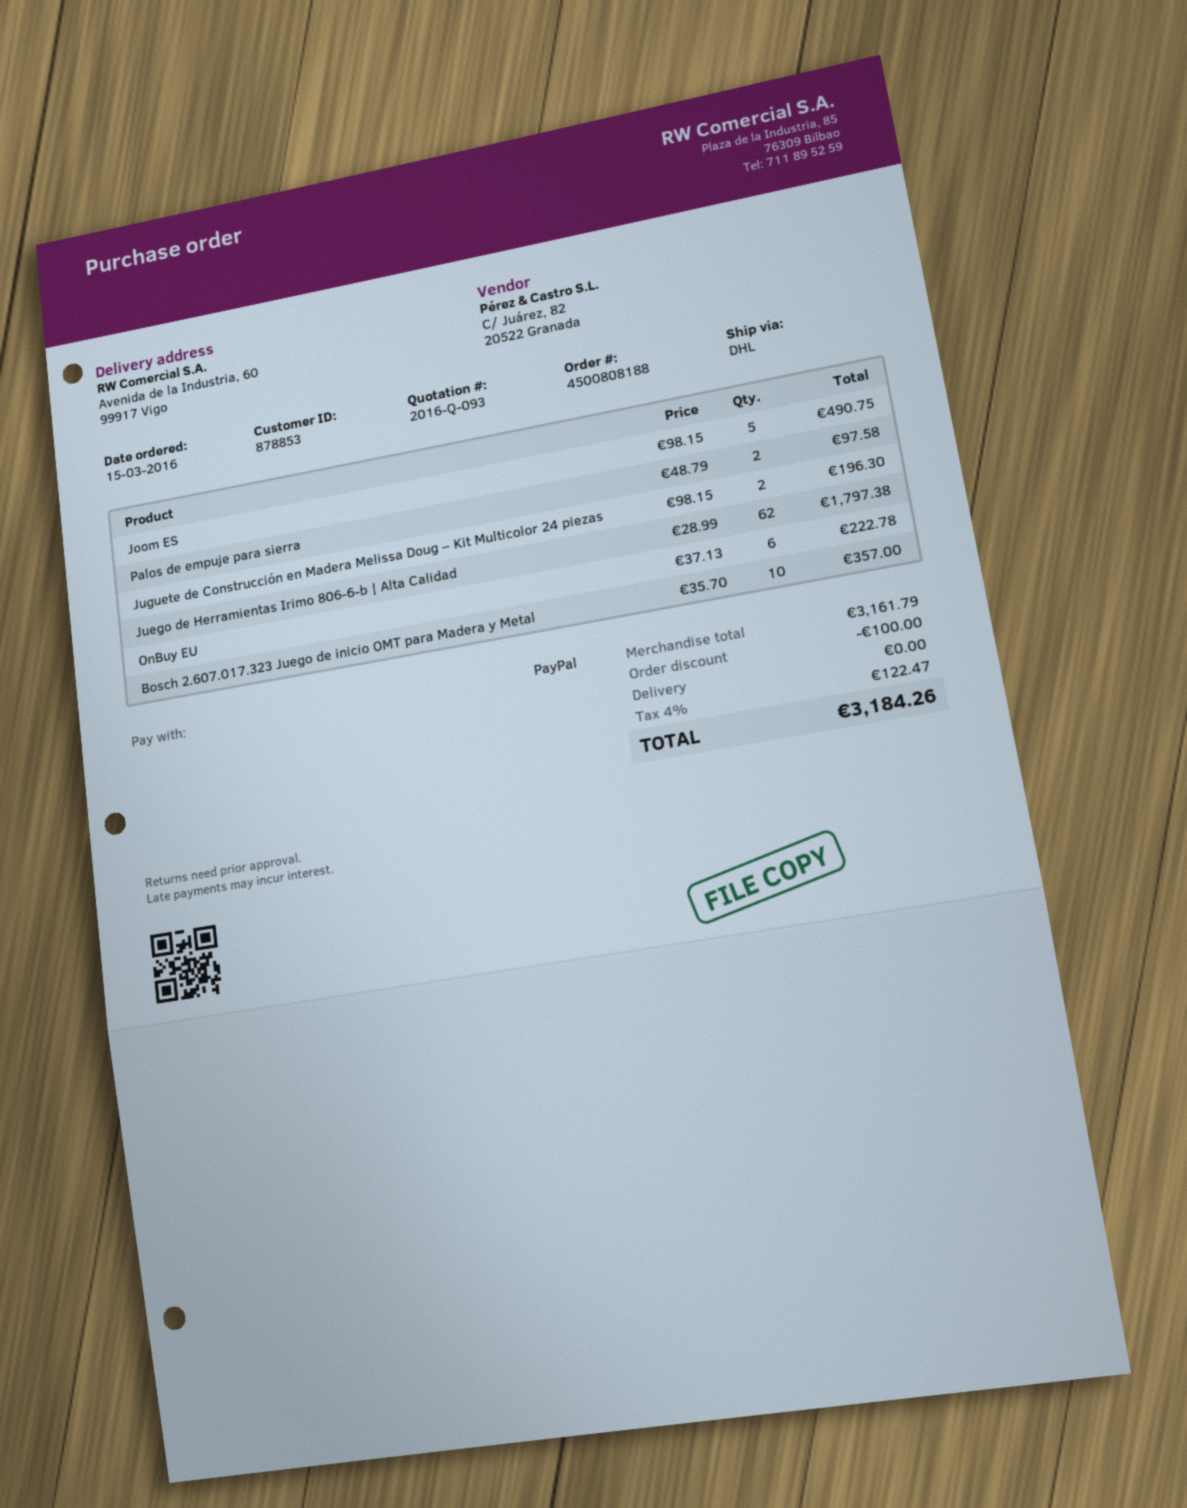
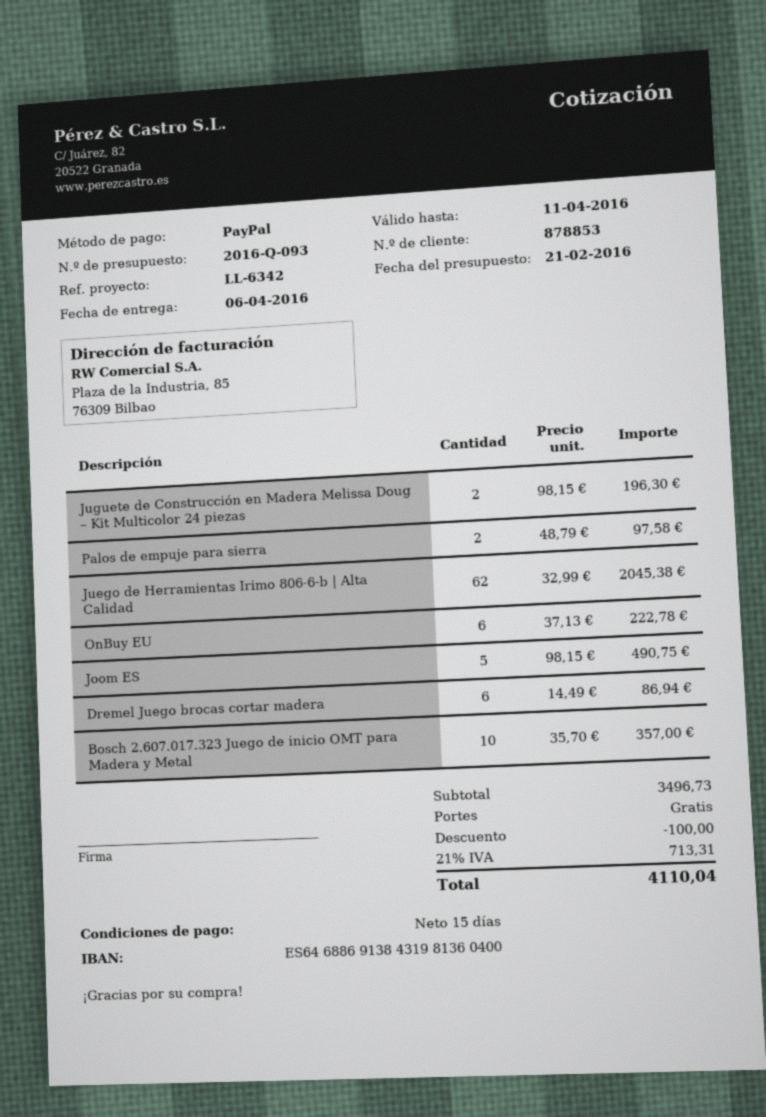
Juego de Herramientas Irimo 806-6-b | Alta Calidad: 62 x 28.99 = 1797.38 -> 62 x 32.99 = 2045.38
Dremel Juego brocas cortar madera: none -> 6 x 14.49 = 86.94
subtotal: 3161.79 -> 3496.73
tax: 4% = 122.47 -> 21% = 713.31
total: 3184.26 -> 4110.04

